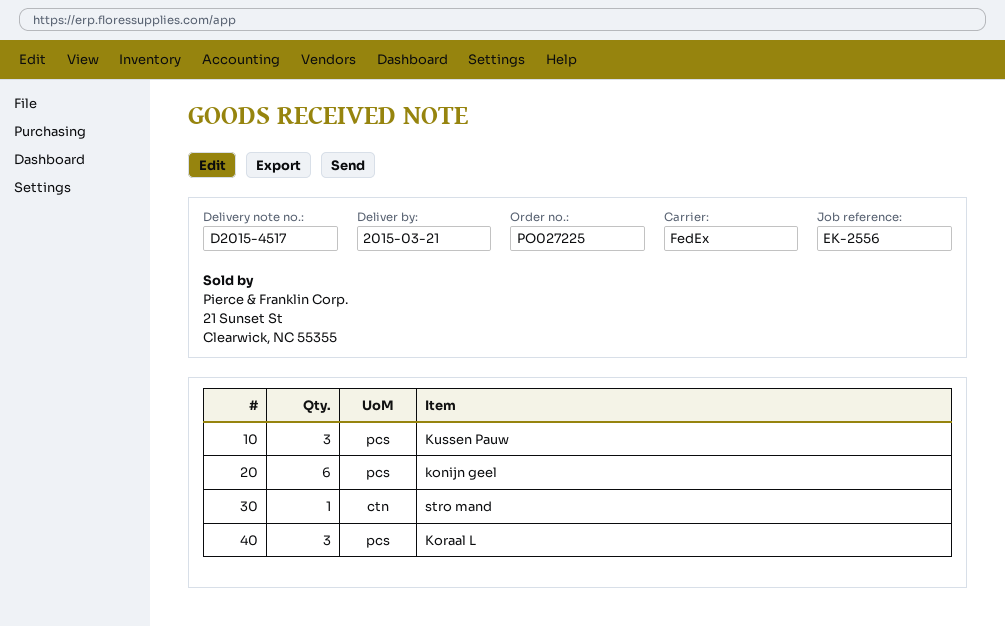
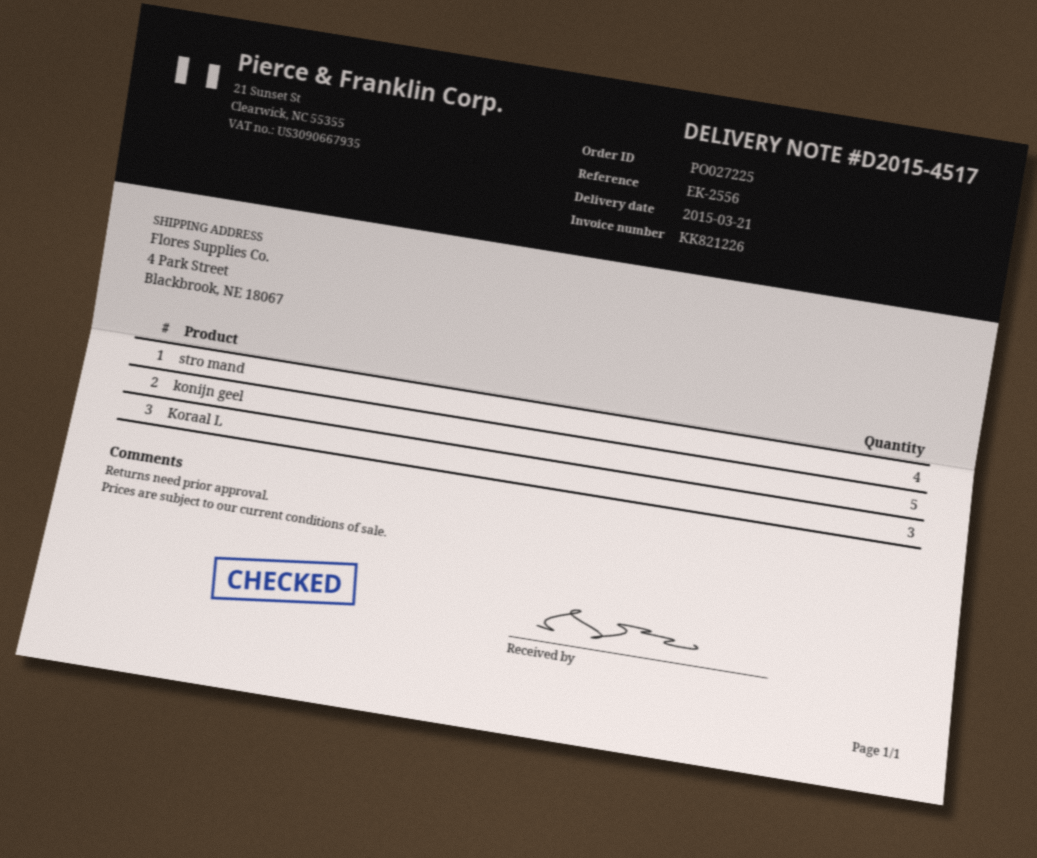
Kussen Pauw: 3 -> none
konijn geel: 6 -> 5
stro mand: 1 -> 4

